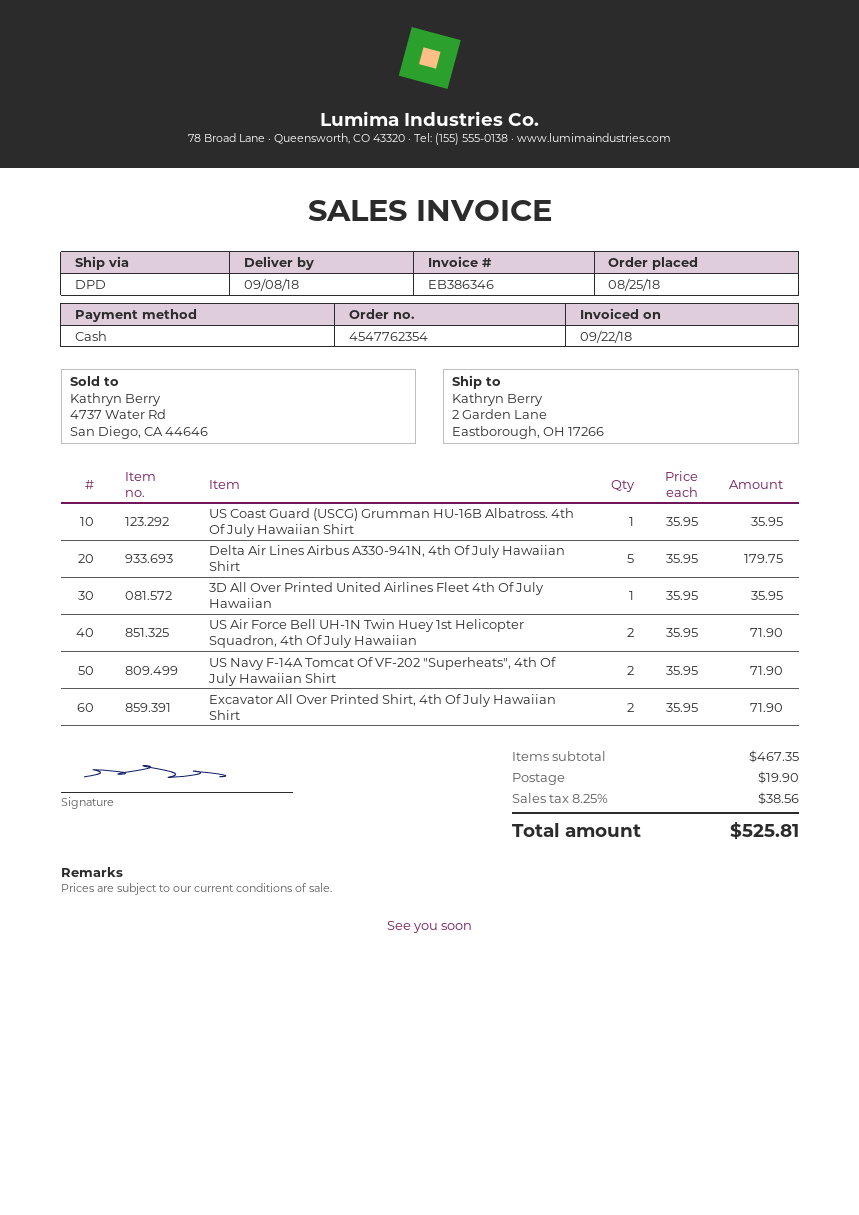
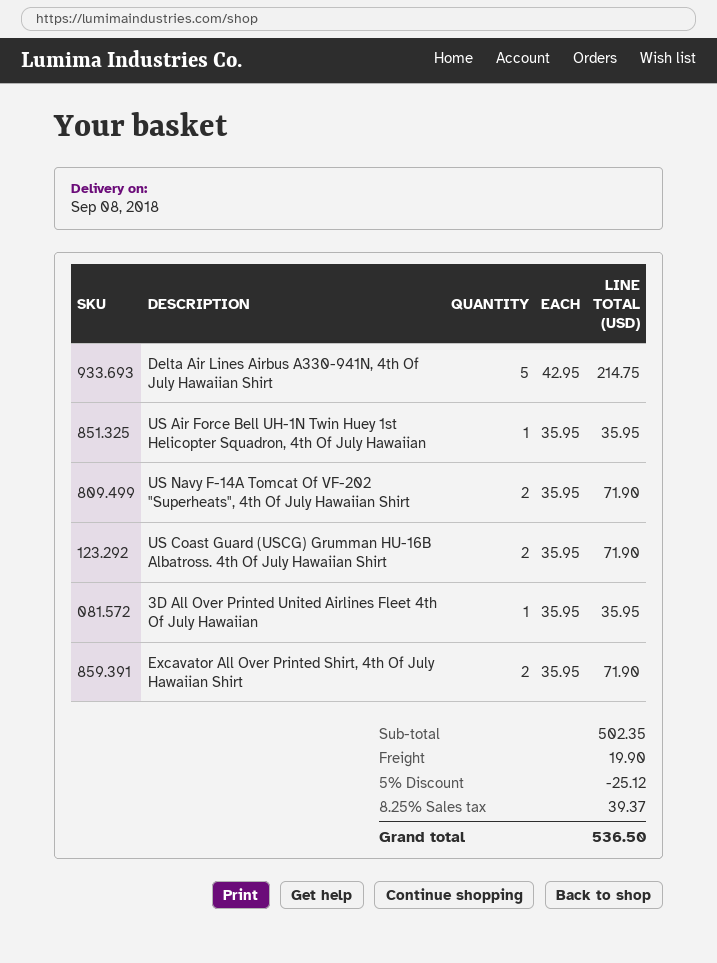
US Coast Guard (USCG) Grumman HU-16B Albatross. 4th Of July Hawaiian Shirt: 1 x 35.95 = 35.95 -> 2 x 35.95 = 71.90
Delta Air Lines Airbus A330-941N, 4th Of July Hawaiian Shirt: 5 x 35.95 = 179.75 -> 5 x 42.95 = 214.75
US Air Force Bell UH-1N Twin Huey 1st Helicopter Squadron, 4th Of July Hawaiian: 2 x 35.95 = 71.90 -> 1 x 35.95 = 35.95
subtotal: 467.35 -> 502.35
discount: none -> 5% = 25.12
tax: 8.25% = 38.56 -> 8.25% = 39.37
total: 525.81 -> 536.50

